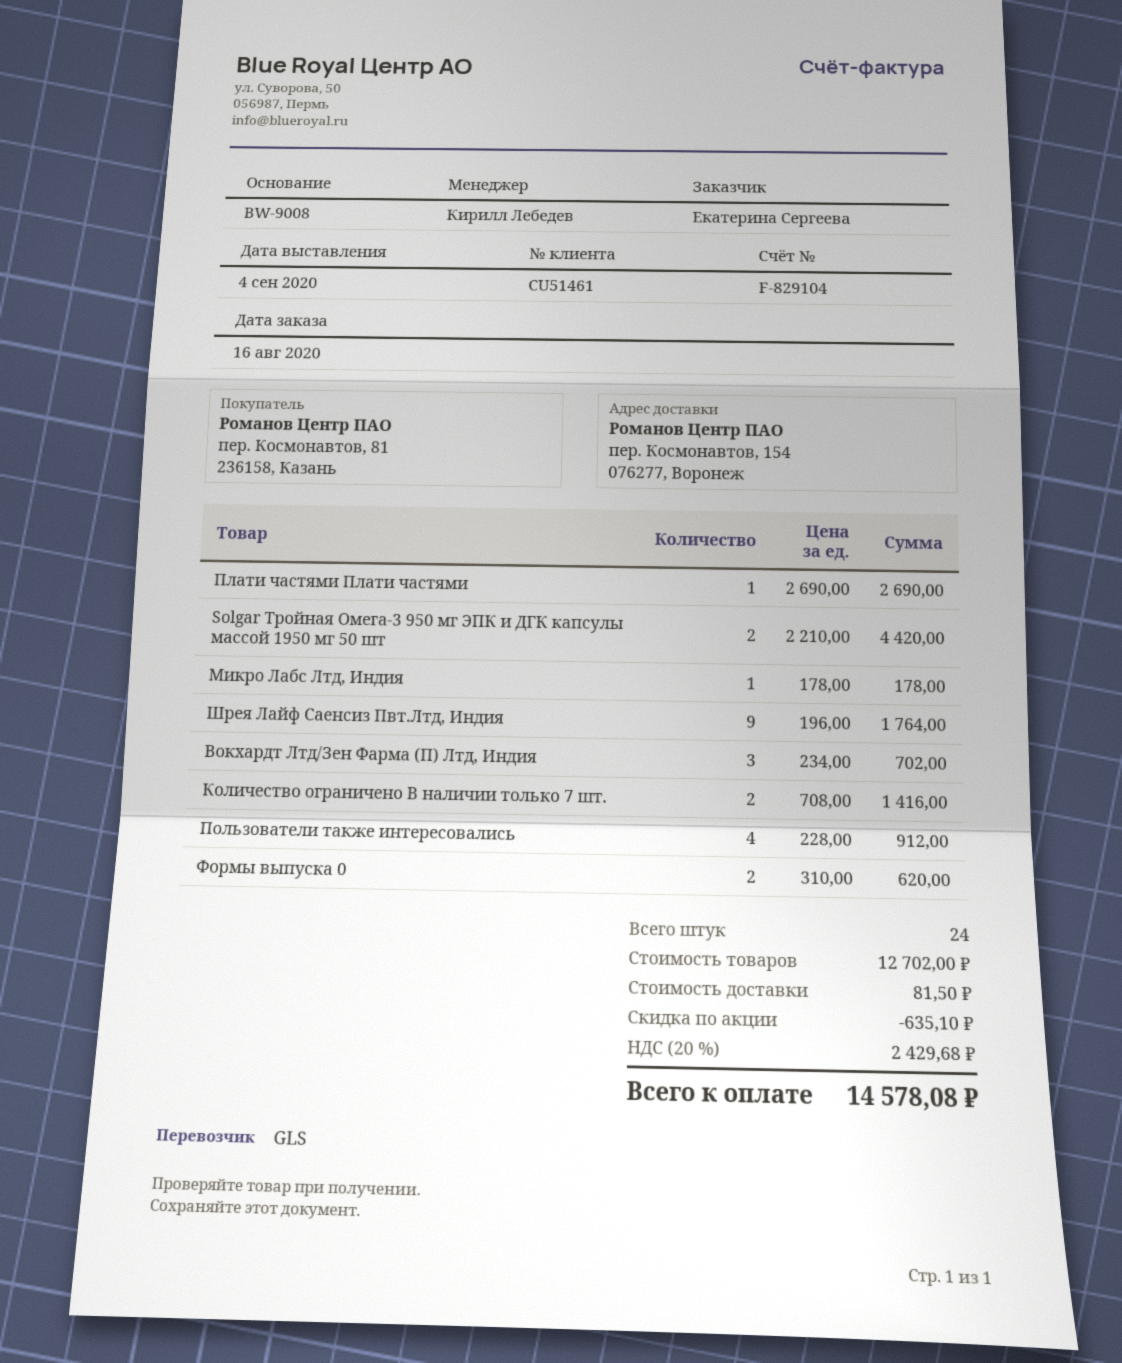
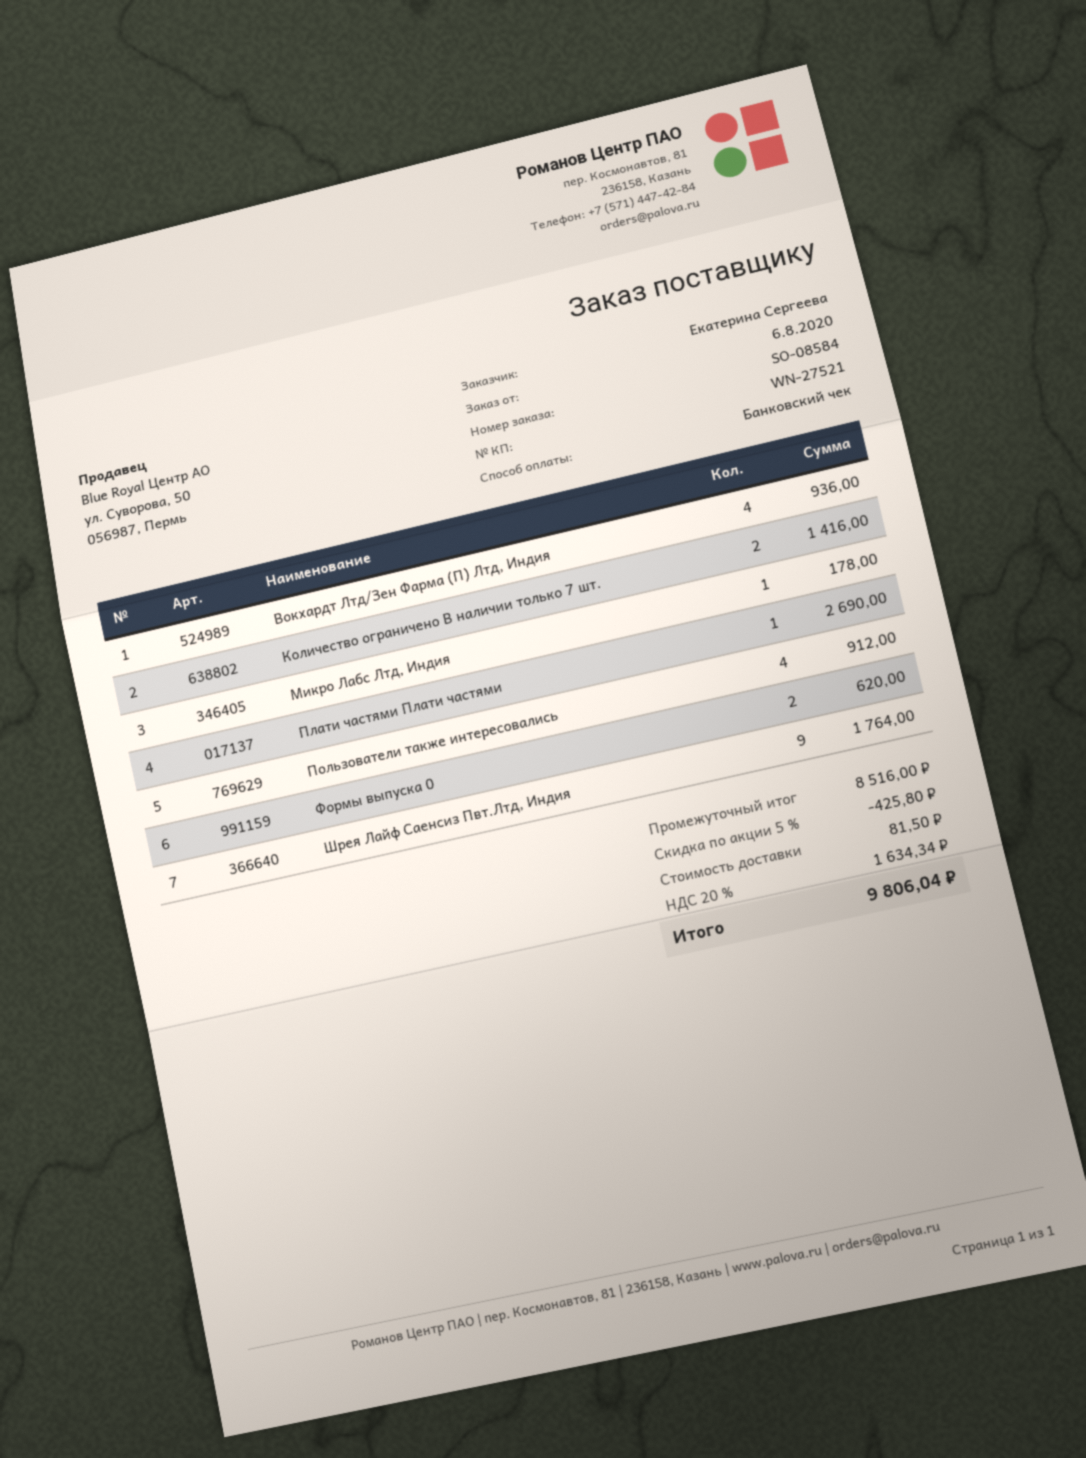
order date: 2020-08-16 -> 2020-08-06
Solgar Тройная Омега-3 950 мг ЭПК и ДГК капсулы массой 1950 мг 50 шт: 2 for 4420.00 -> none
Вокхардт Лтд/Зен Фарма (П) Лтд, Индия: 3 for 702.00 -> 4 for 936.00
subtotal: 12702.00 -> 8516.00
discount: 635.10 -> 425.80
tax: 20% = 2429.68 -> 20% = 1634.34
total: 14578.08 -> 9806.04

